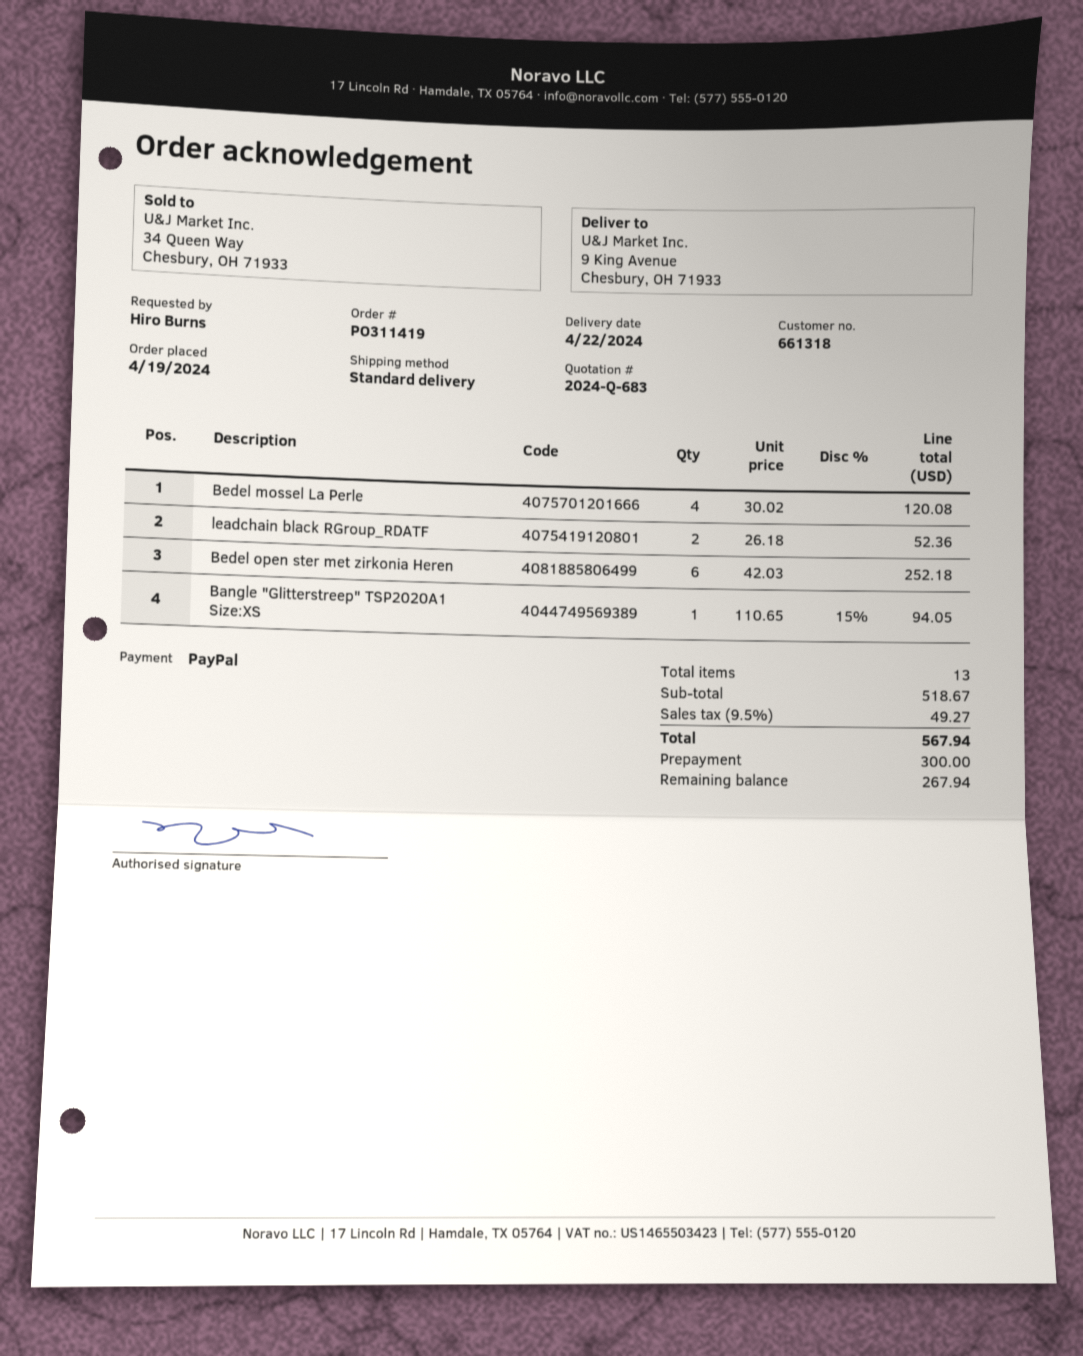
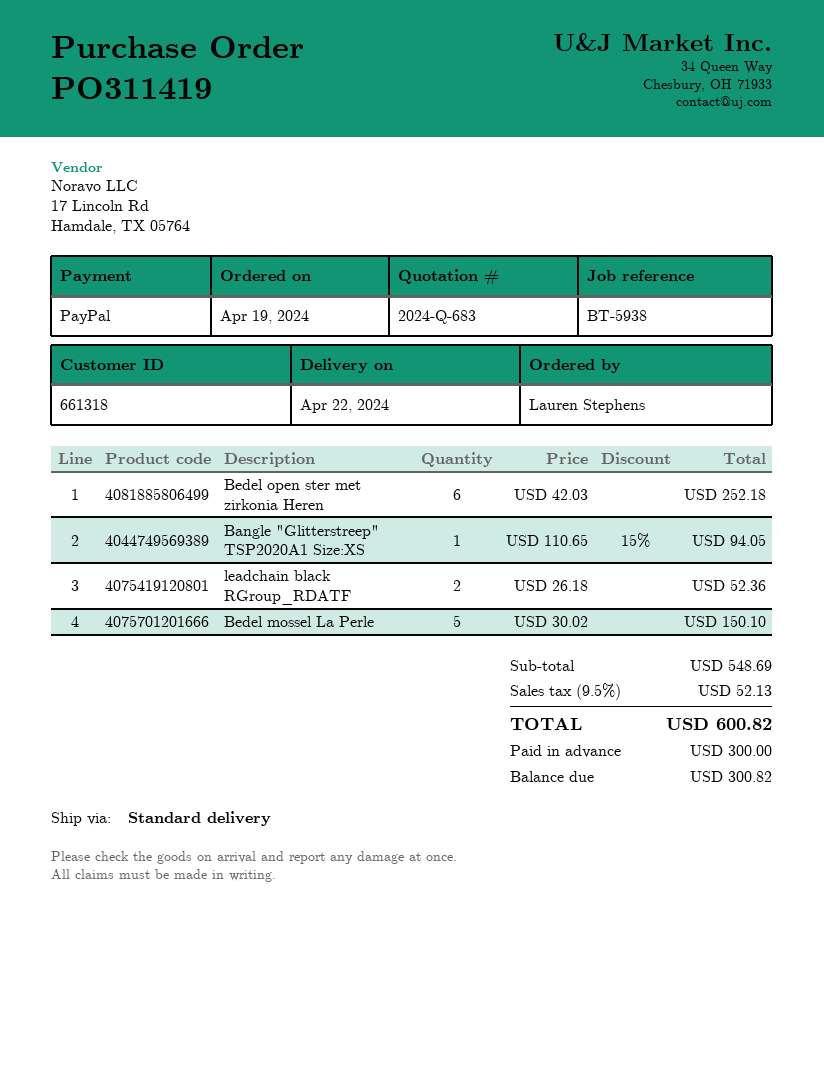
ordered by: Hiro Burns -> Lauren Stephens
Bedel mossel La Perle: 4 x 30.02 = 120.08 -> 5 x 30.02 = 150.10
subtotal: 518.67 -> 548.69
tax: 9.5% = 49.27 -> 9.5% = 52.13
total: 567.94 -> 600.82
balance: 267.94 -> 300.82

